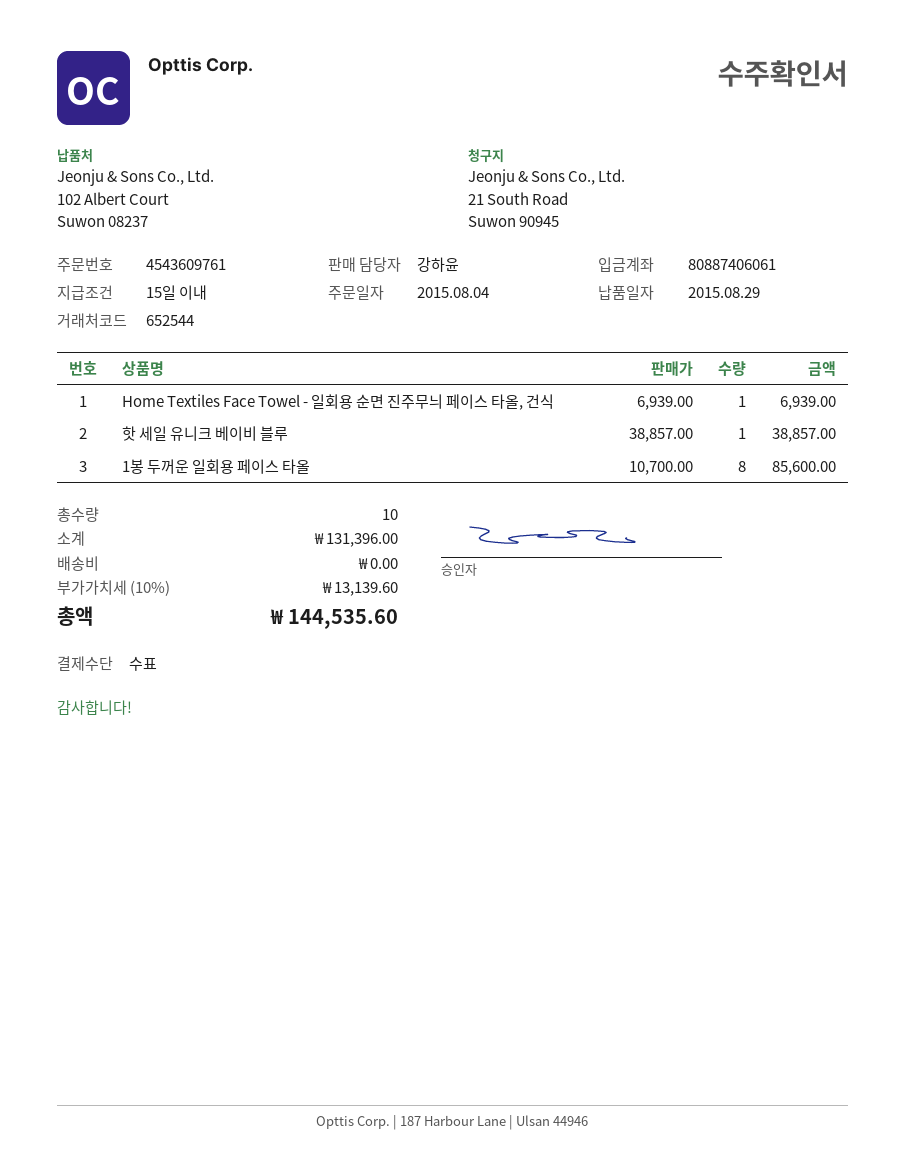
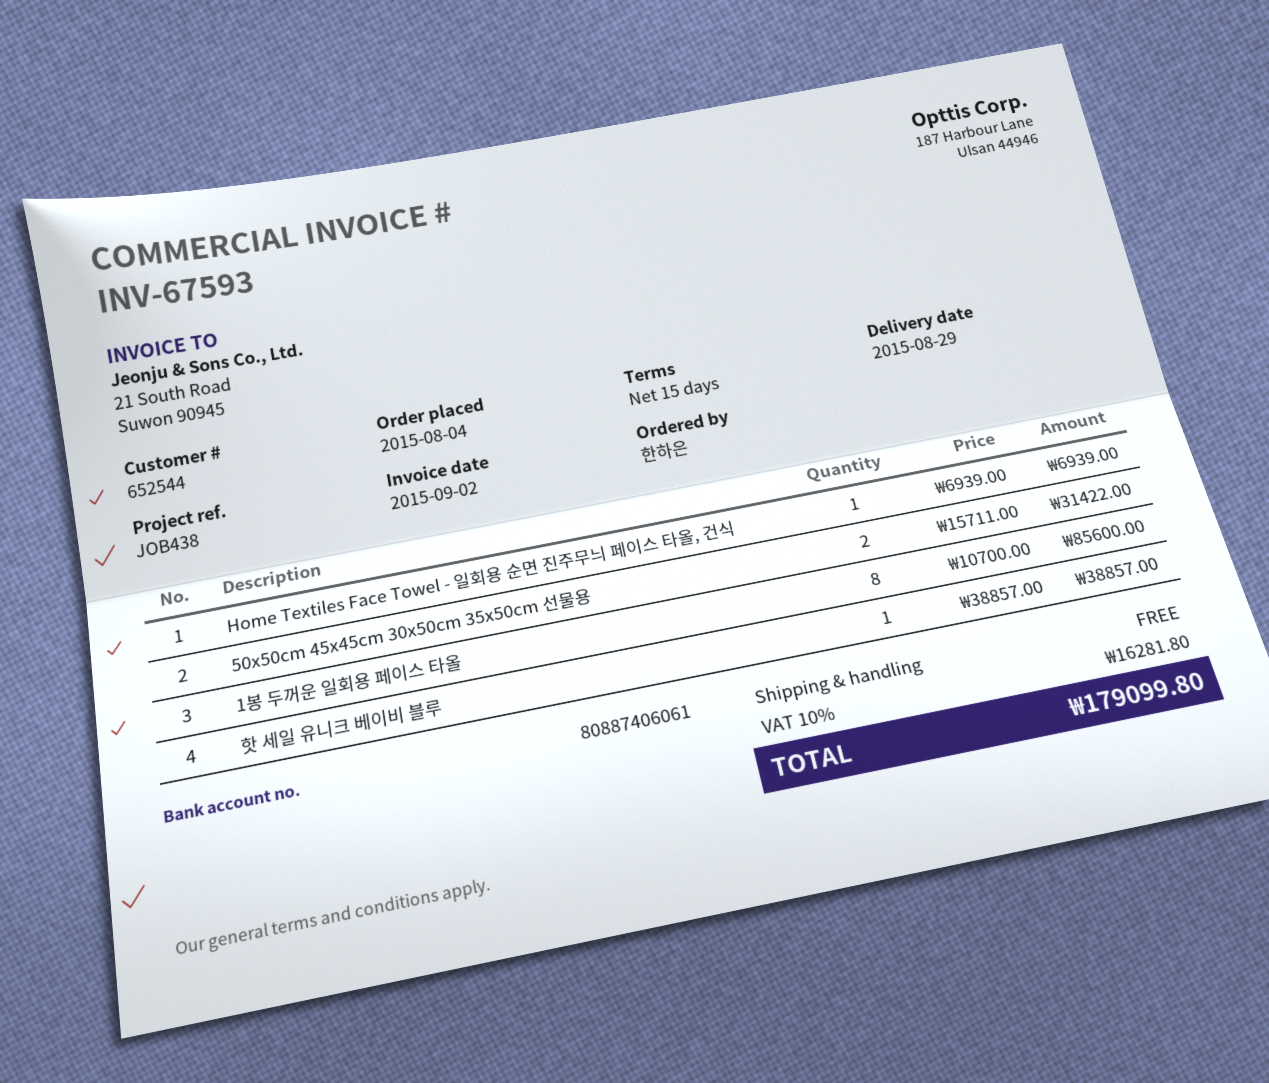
50x50cm 45x45cm 30x50cm 35x50cm 선물용: none -> 2 x 15711.00 = 31422.00
tax: 10% = 13139.60 -> 10% = 16281.80
total: 144535.60 -> 179099.80

